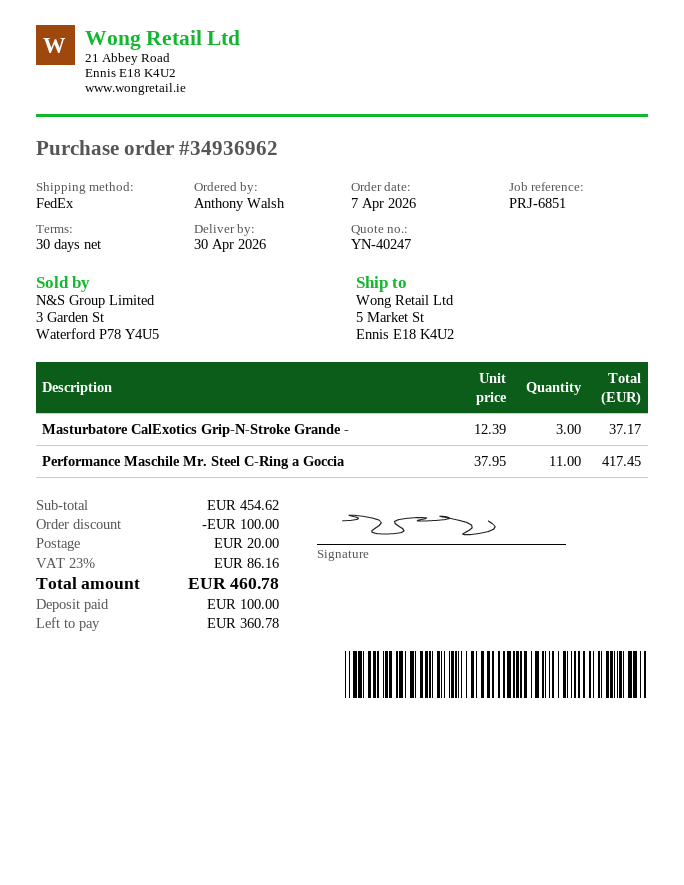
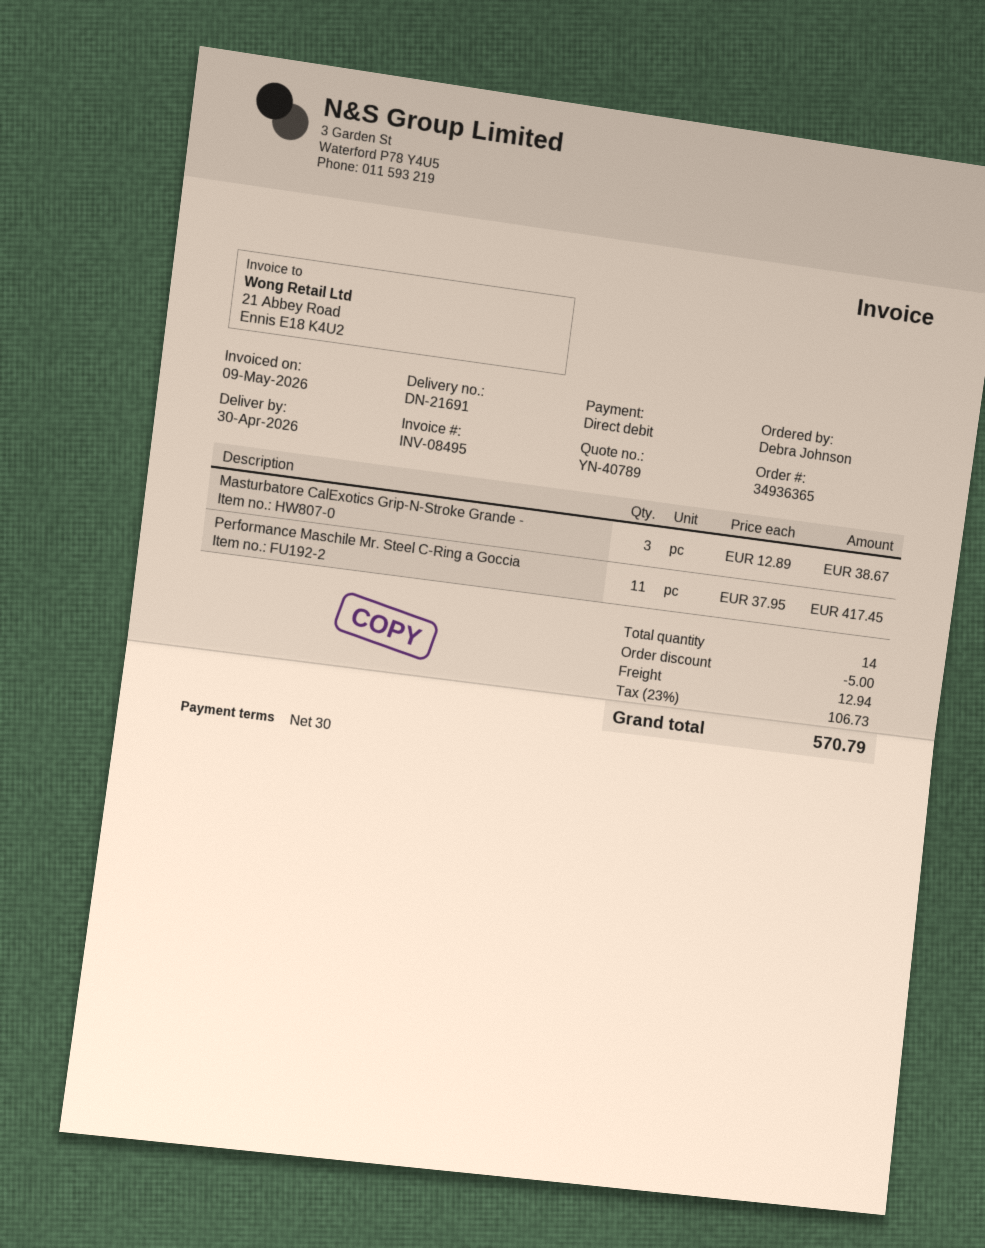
quote number: YN-40247 -> YN-40789
order number: 34936962 -> 34936365
ordered by: Anthony Walsh -> Debra Johnson
Masturbatore CalExotics Grip-N-Stroke Grande -: 3 x 12.39 = 37.17 -> 3 x 12.89 = 38.67
discount: 100.00 -> 5.00
shipping: 20.00 -> 12.94
tax: 23% = 86.16 -> 23% = 106.73
total: 460.78 -> 570.79

